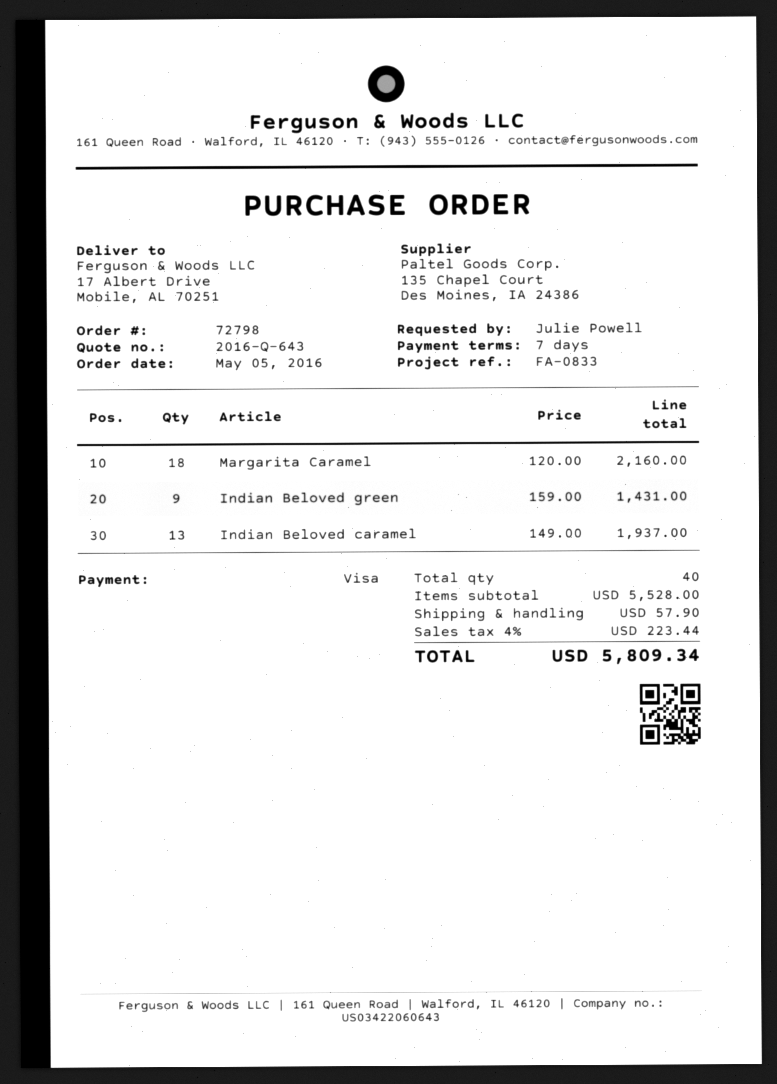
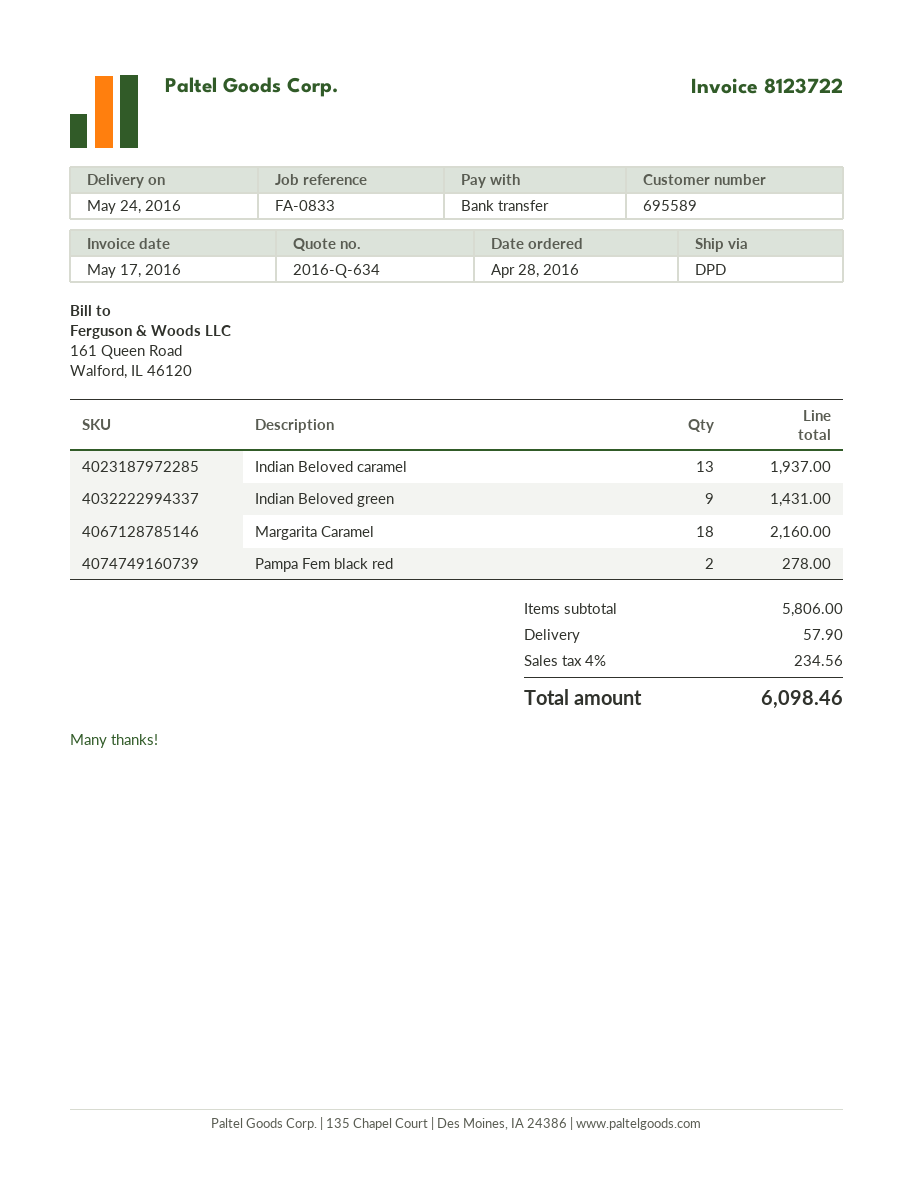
quote number: 2016-Q-643 -> 2016-Q-634
order date: 2016-05-05 -> 2016-04-28
payment method: Visa -> bank transfer
Pampa Fem black red: none -> 2 for 278.00
subtotal: 5528.00 -> 5806.00
tax: 4% = 223.44 -> 4% = 234.56
total: 5809.34 -> 6098.46

